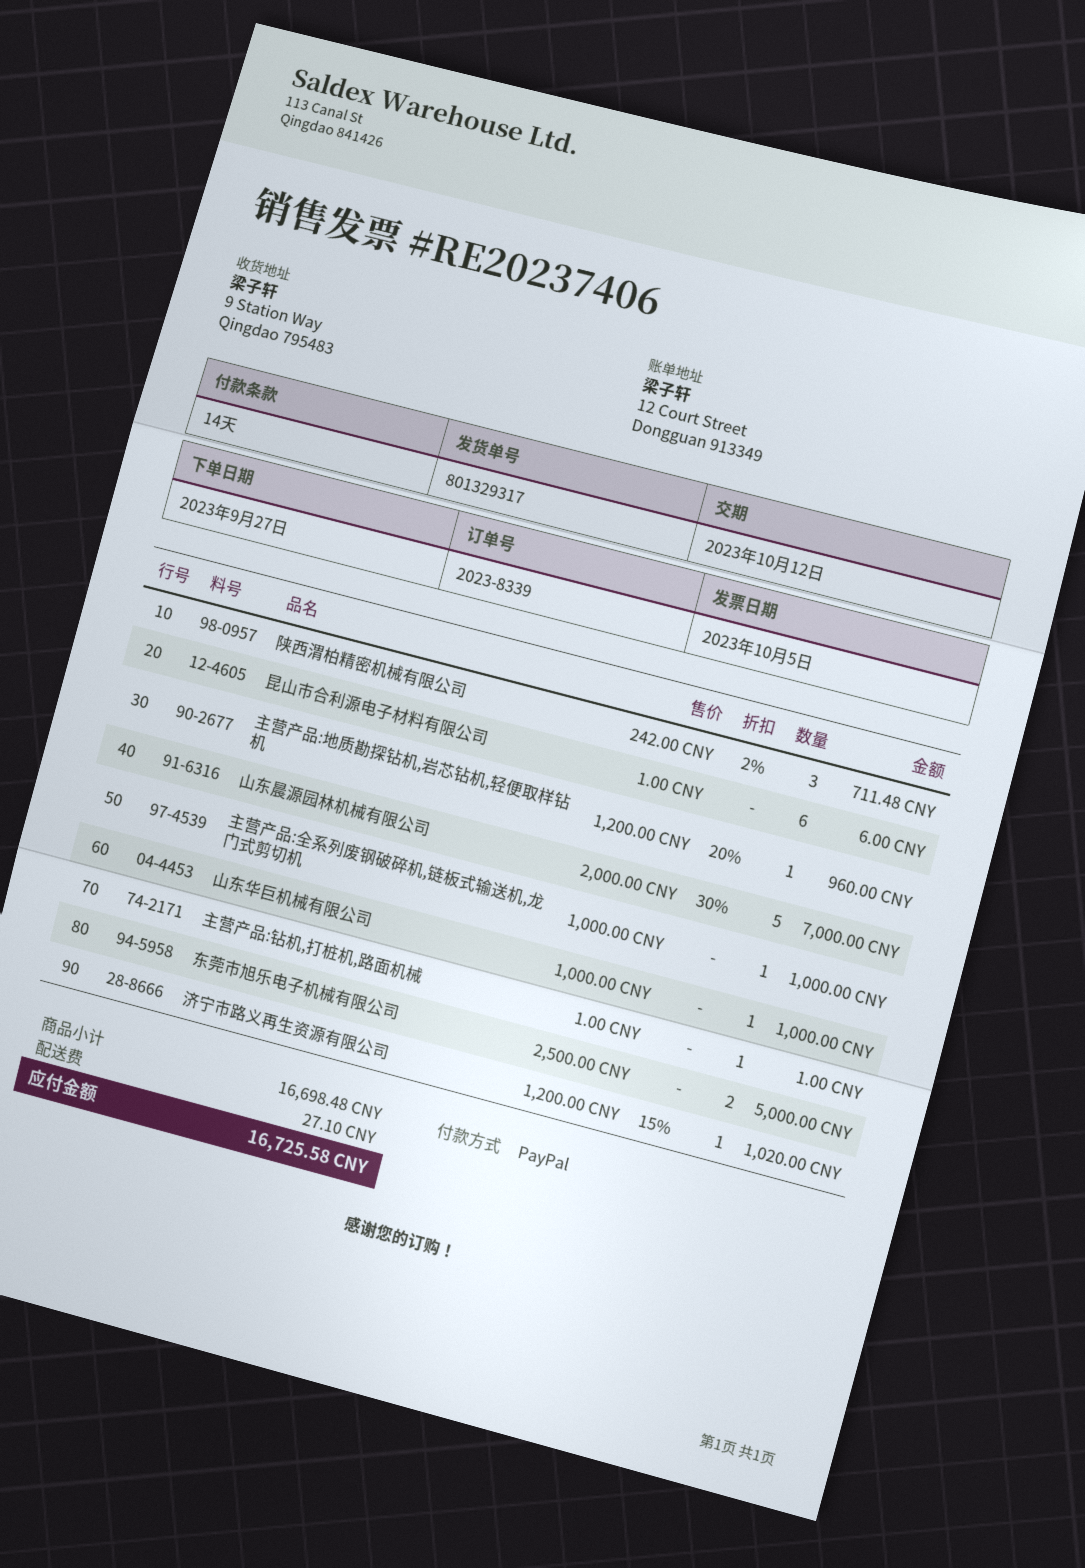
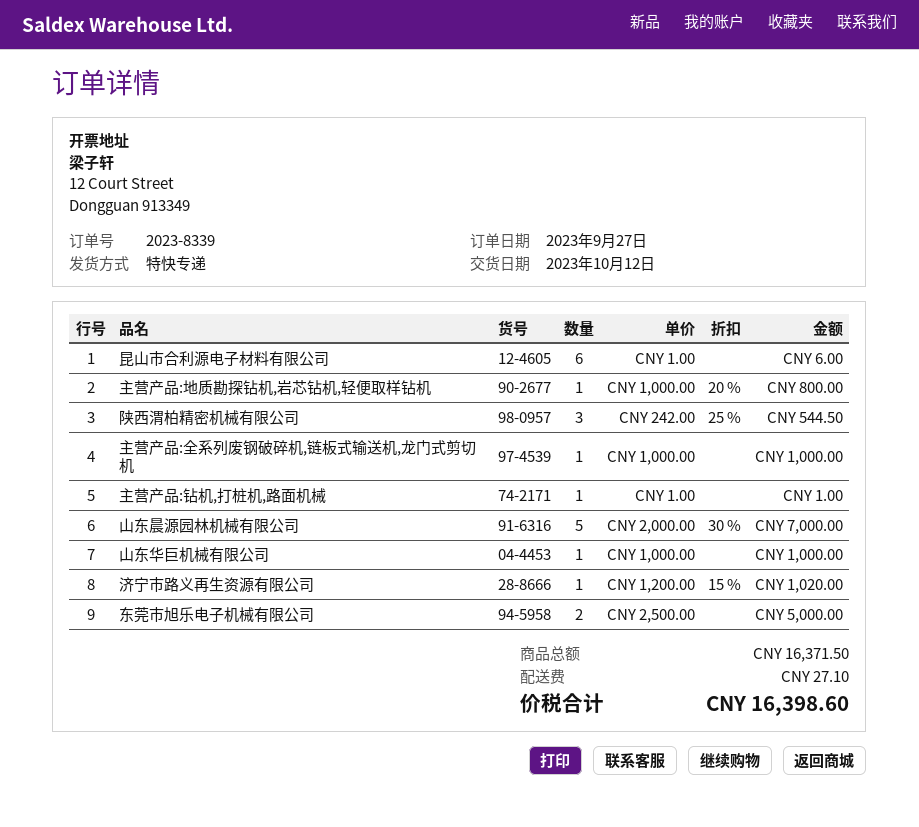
陕西渭柏精密机械有限公司: 3 x 242.00 - 2% = 711.48 -> 3 x 242.00 - 25% = 544.50
主营产品:地质勘探钻机,岩芯钻机,轻便取样钻机: 1 x 1200.00 - 20% = 960.00 -> 1 x 1000.00 - 20% = 800.00
subtotal: 16698.48 -> 16371.50
total: 16725.58 -> 16398.60

